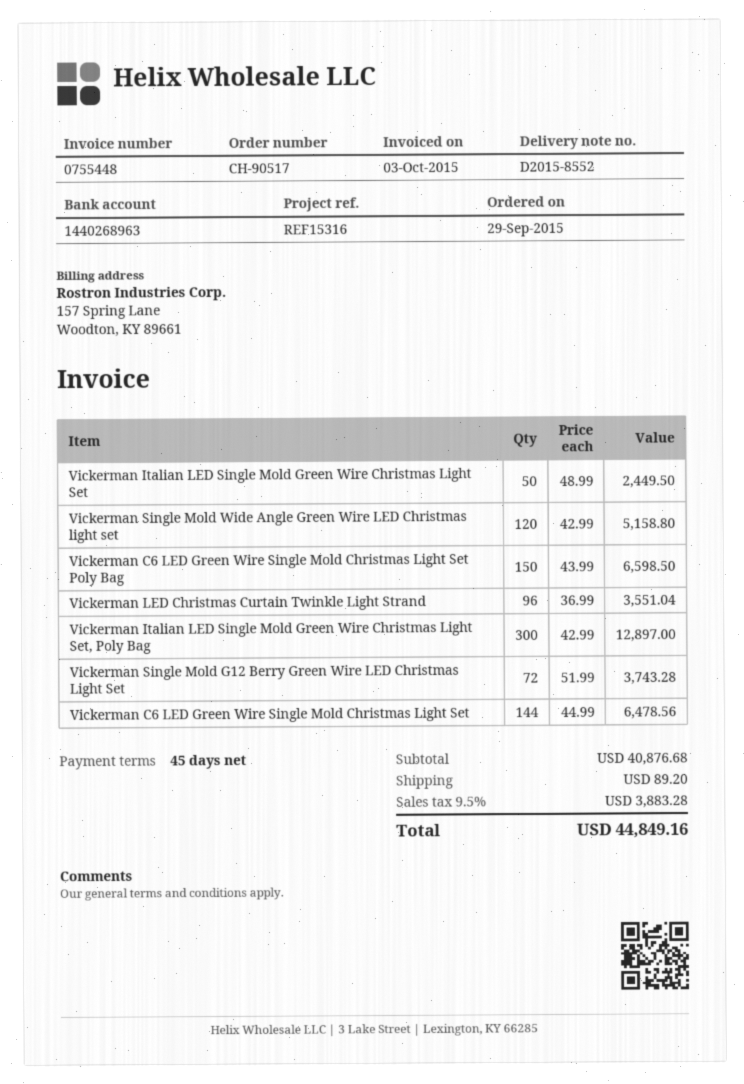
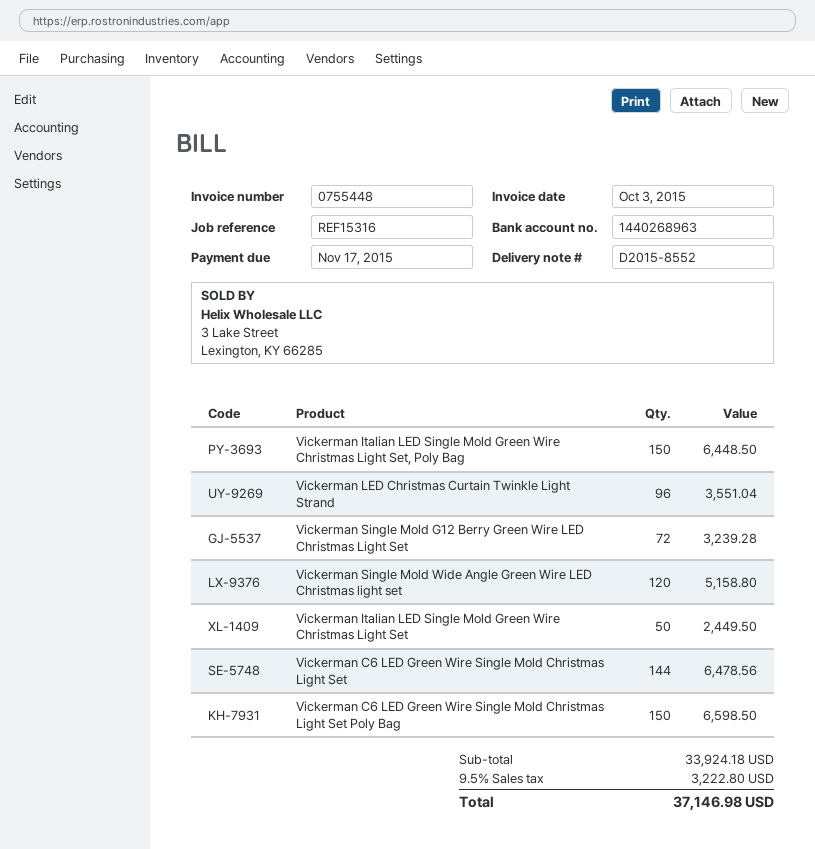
Vickerman Italian LED Single Mold Green Wire Christmas Light Set, Poly Bag: 300 for 12897.00 -> 150 for 6448.50
Vickerman Single Mold G12 Berry Green Wire LED Christmas Light Set: 72 for 3743.28 -> 72 for 3239.28
subtotal: 40876.68 -> 33924.18
shipping: 89.20 -> none
tax: 9.5% = 3883.28 -> 9.5% = 3222.80
total: 44849.16 -> 37146.98

